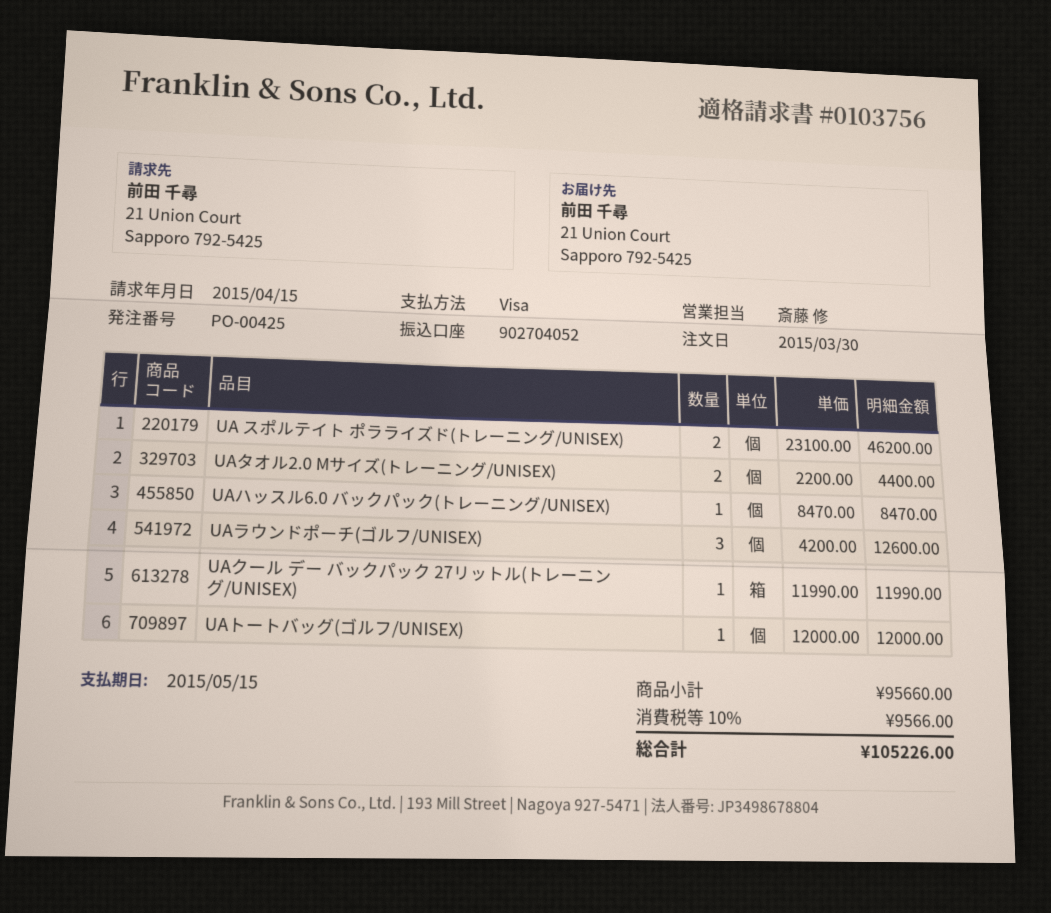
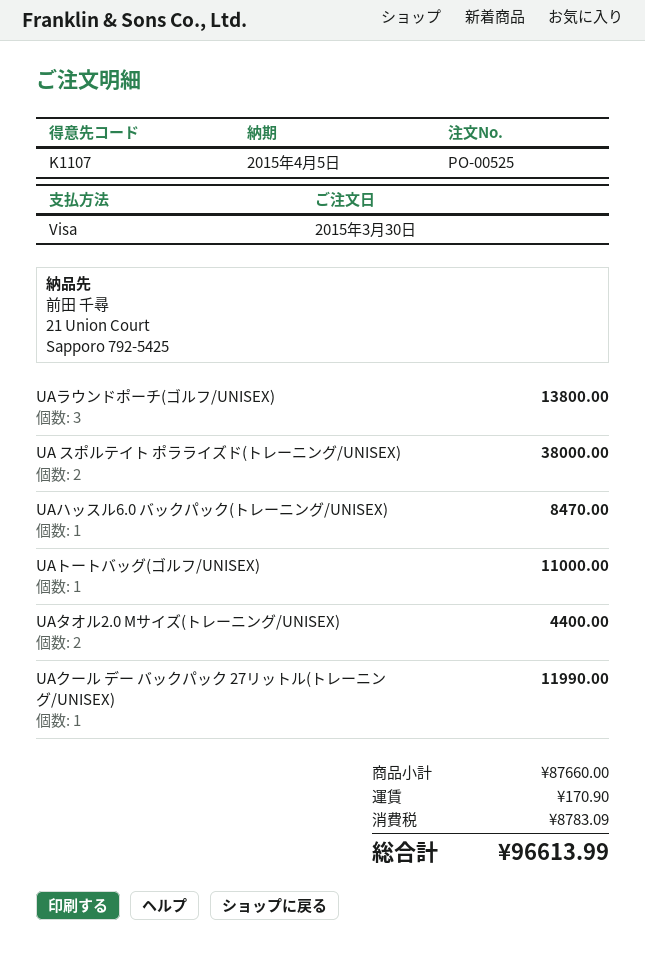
order number: PO-00425 -> PO-00525
UA スポルテイト ポラライズド(トレーニング/UNISEX): 2 for 46200.00 -> 2 for 38000.00
UAラウンドポーチ(ゴルフ/UNISEX): 3 for 12600.00 -> 3 for 13800.00
UAトートバッグ(ゴルフ/UNISEX): 1 for 12000.00 -> 1 for 11000.00
subtotal: 95660.00 -> 87660.00
shipping: none -> 170.90
tax: 9566.00 -> 8783.09
total: 105226.00 -> 96613.99

